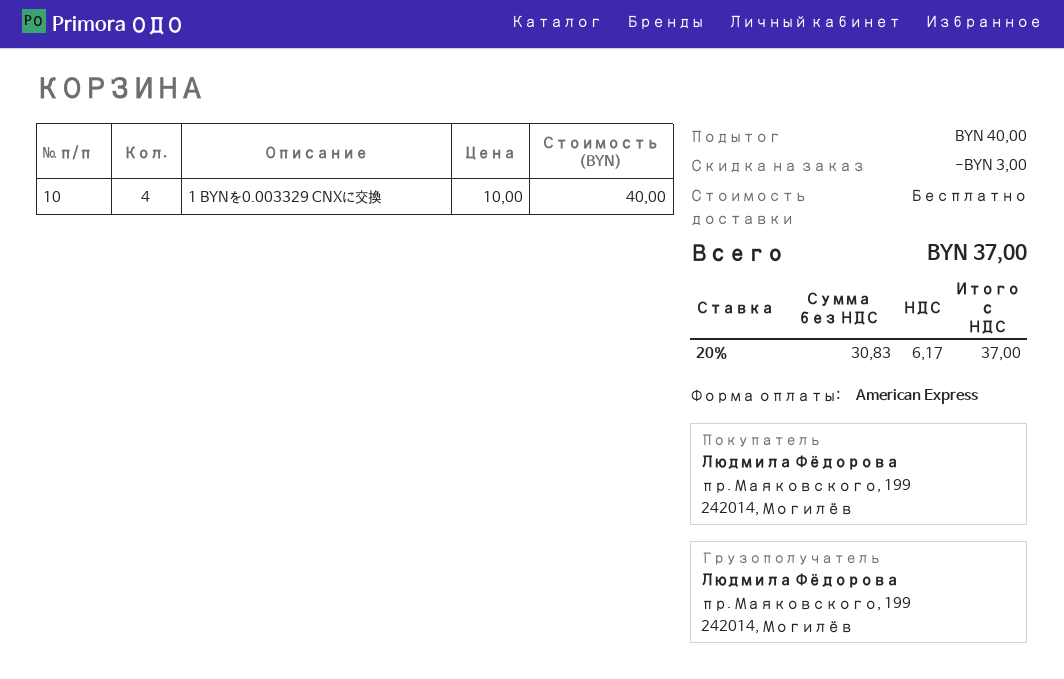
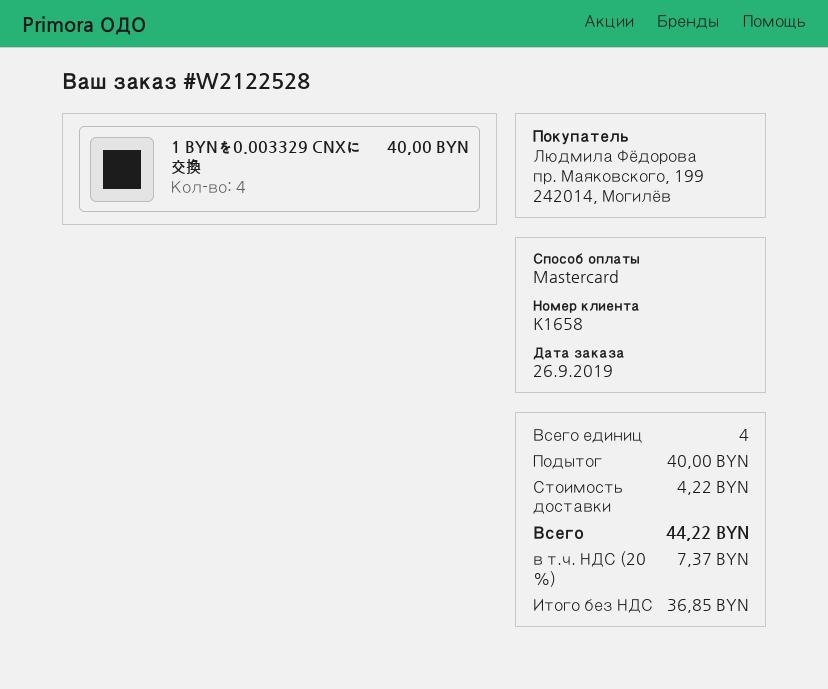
payment method: American Express -> Mastercard
discount: 3.00 -> none
shipping: 0.00 -> 4.22
net: 30.83 -> 36.85
tax: 20% = 6.17 -> 20% = 7.37
total: 37.00 -> 44.22

